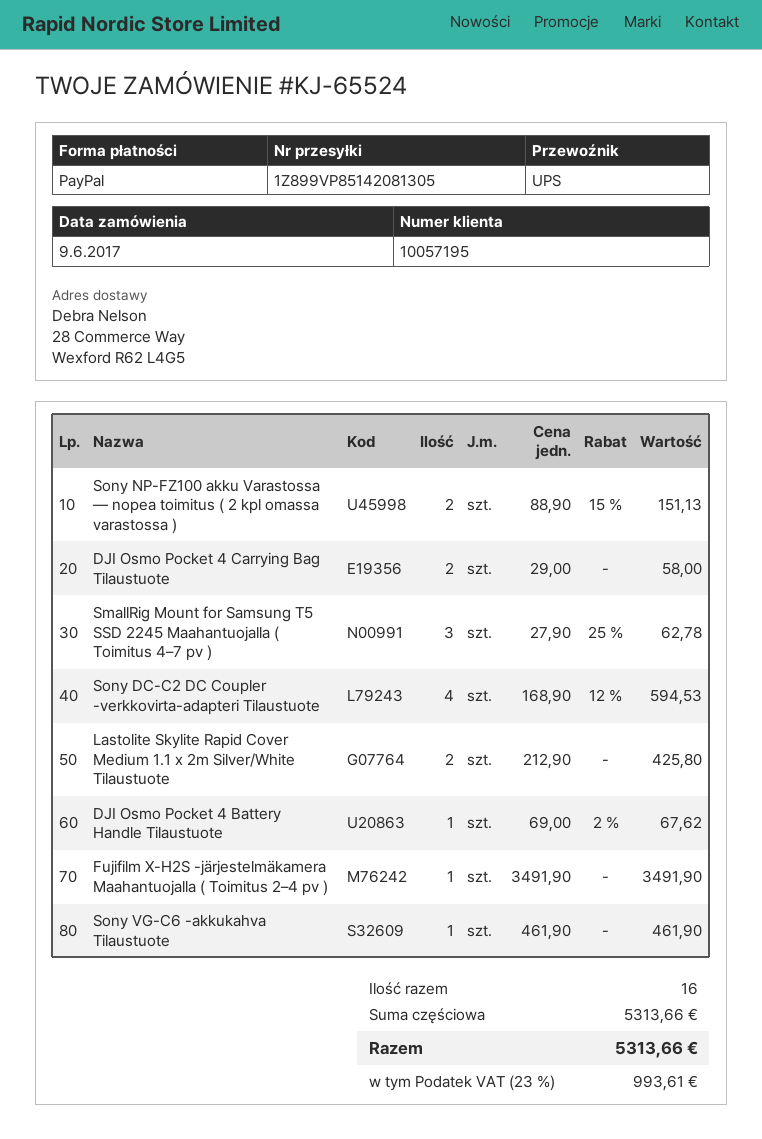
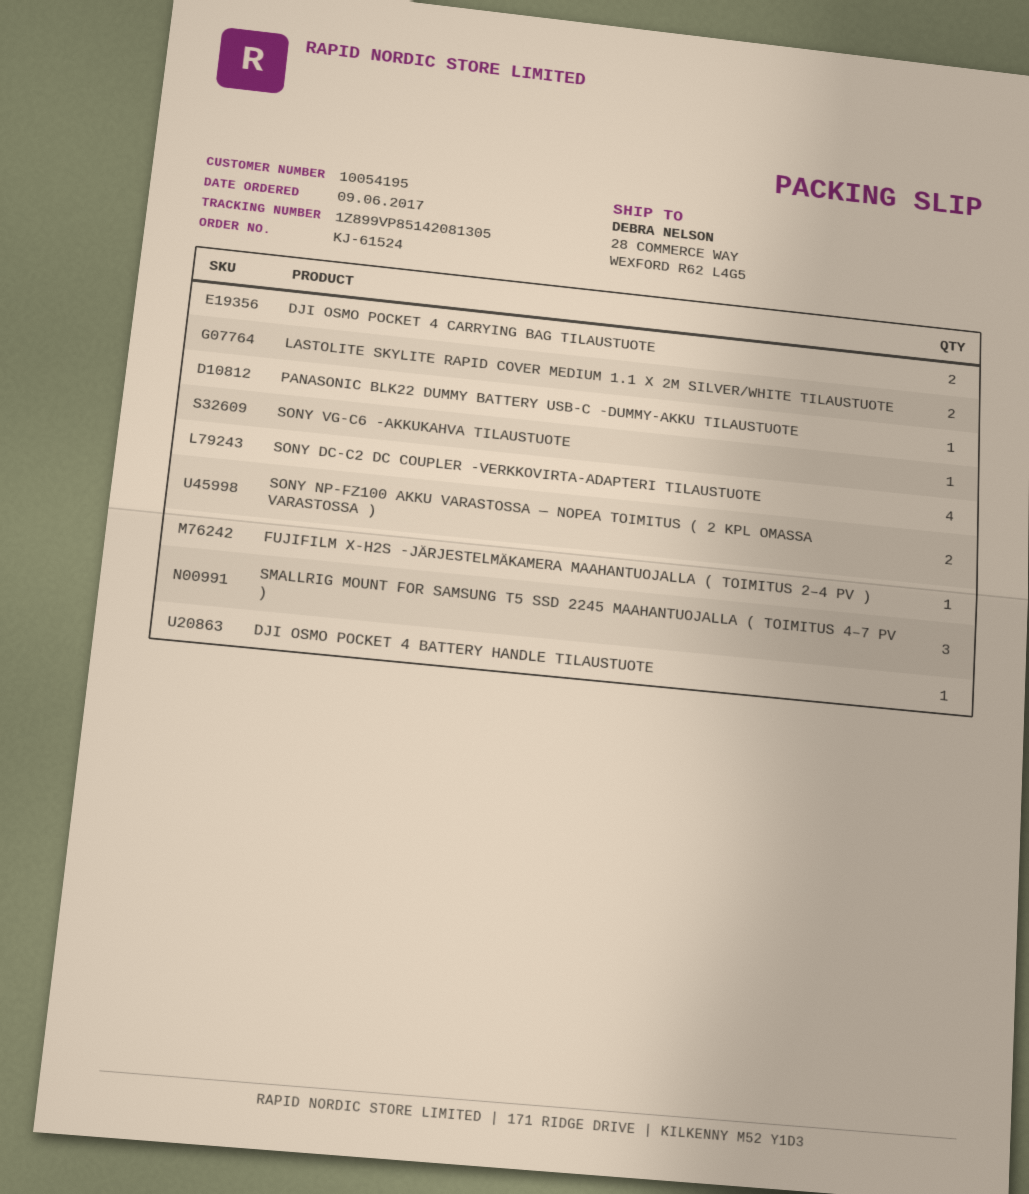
order number: KJ-65524 -> KJ-61524
customer number: 10057195 -> 10054195
PANASONIC BLK22 DUMMY BATTERY USB-C -DUMMY-AKKU TILAUSTUOTE: none -> 1

